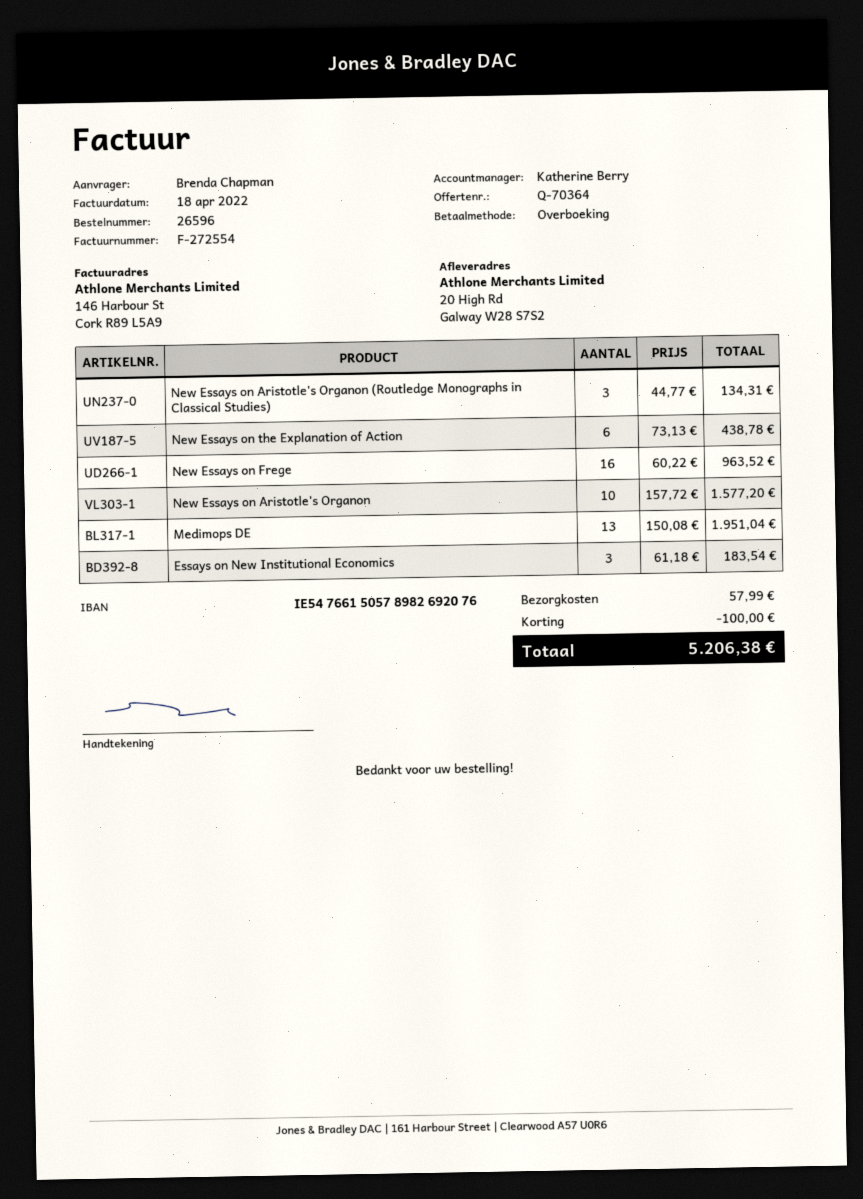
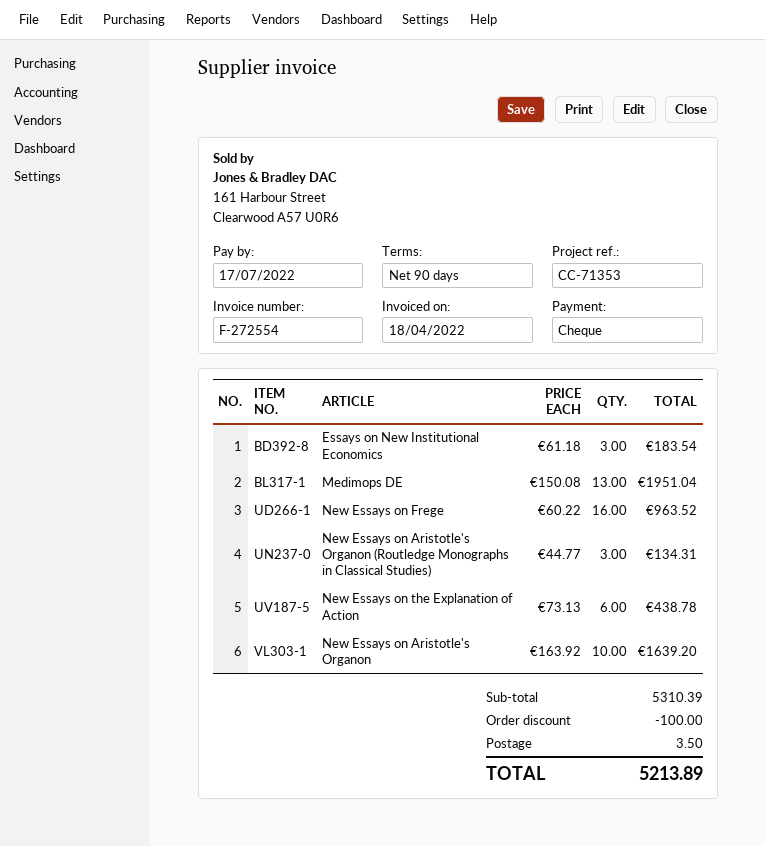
payment method: bank transfer -> cheque
New Essays on Aristotle's Organon: 10 x 157.72 = 1577.20 -> 10 x 163.92 = 1639.20
shipping: 57.99 -> 3.50
total: 5206.38 -> 5213.89

